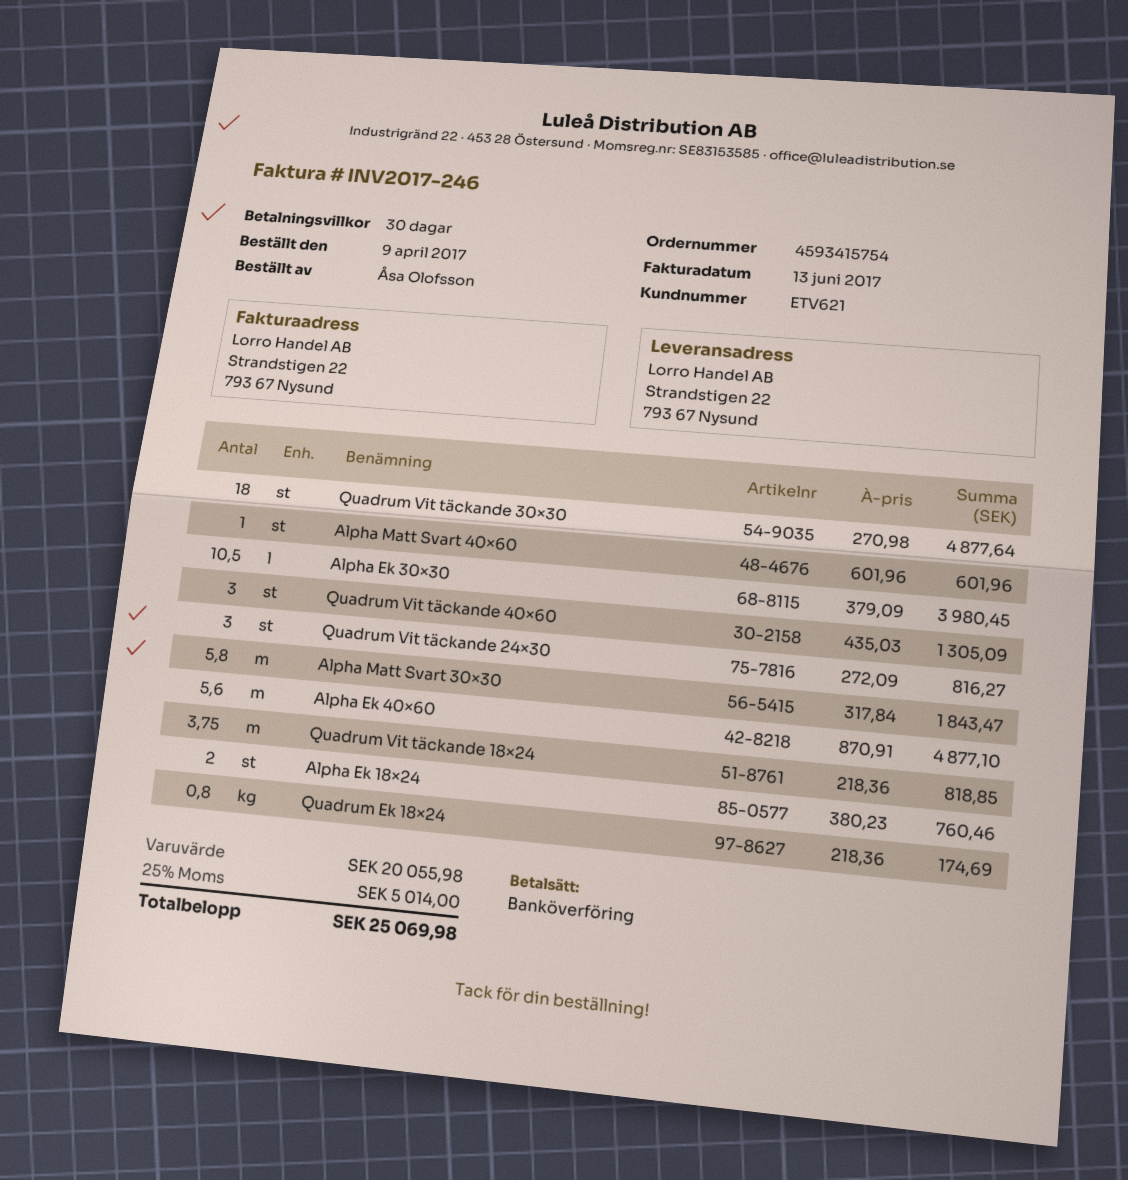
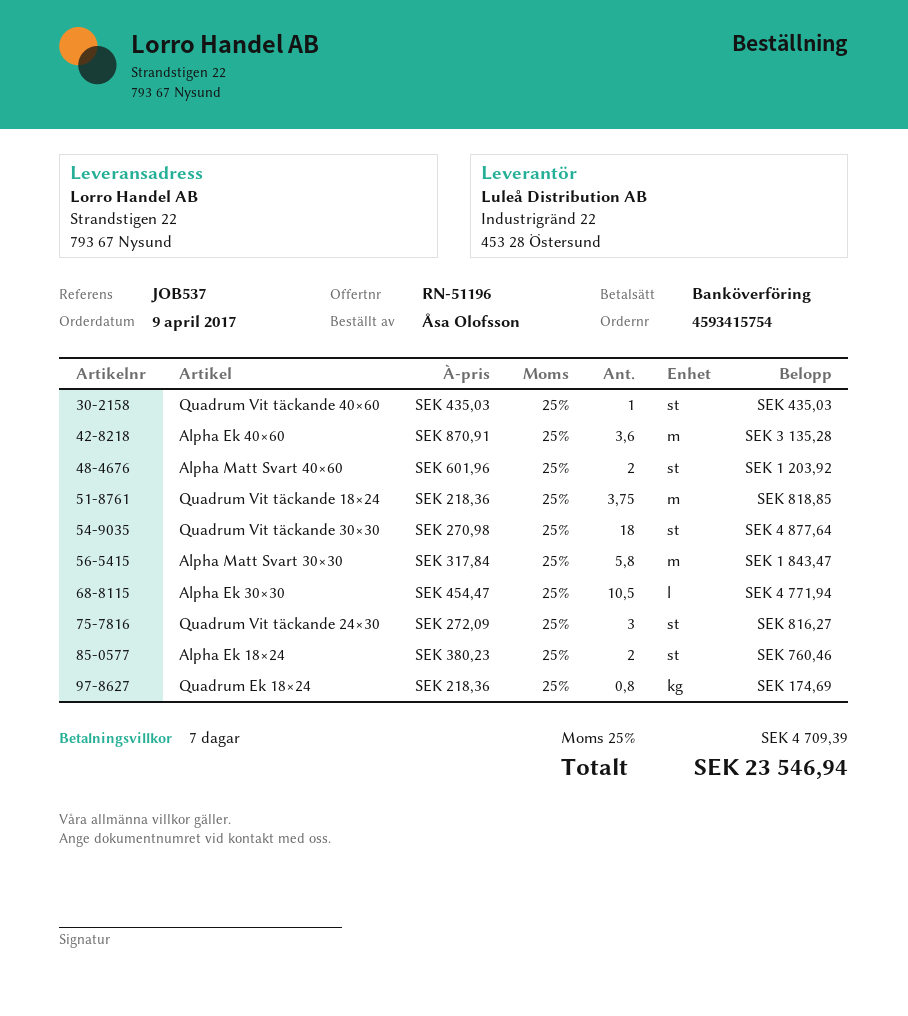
payment terms: 30 days -> 7 days
Alpha Matt Svart 40×60: 1 x 601.96 = 601.96 -> 2 x 601.96 = 1203.92
Alpha Ek 30×30: 10.5 x 379.09 = 3980.45 -> 10.5 x 454.47 = 4771.94
Quadrum Vit täckande 40×60: 3 x 435.03 = 1305.09 -> 1 x 435.03 = 435.03
Alpha Ek 40×60: 5.6 x 870.91 = 4877.10 -> 3.6 x 870.91 = 3135.28
tax: 25% = 5014.00 -> 25% = 4709.39
total: 25069.98 -> 23546.94

